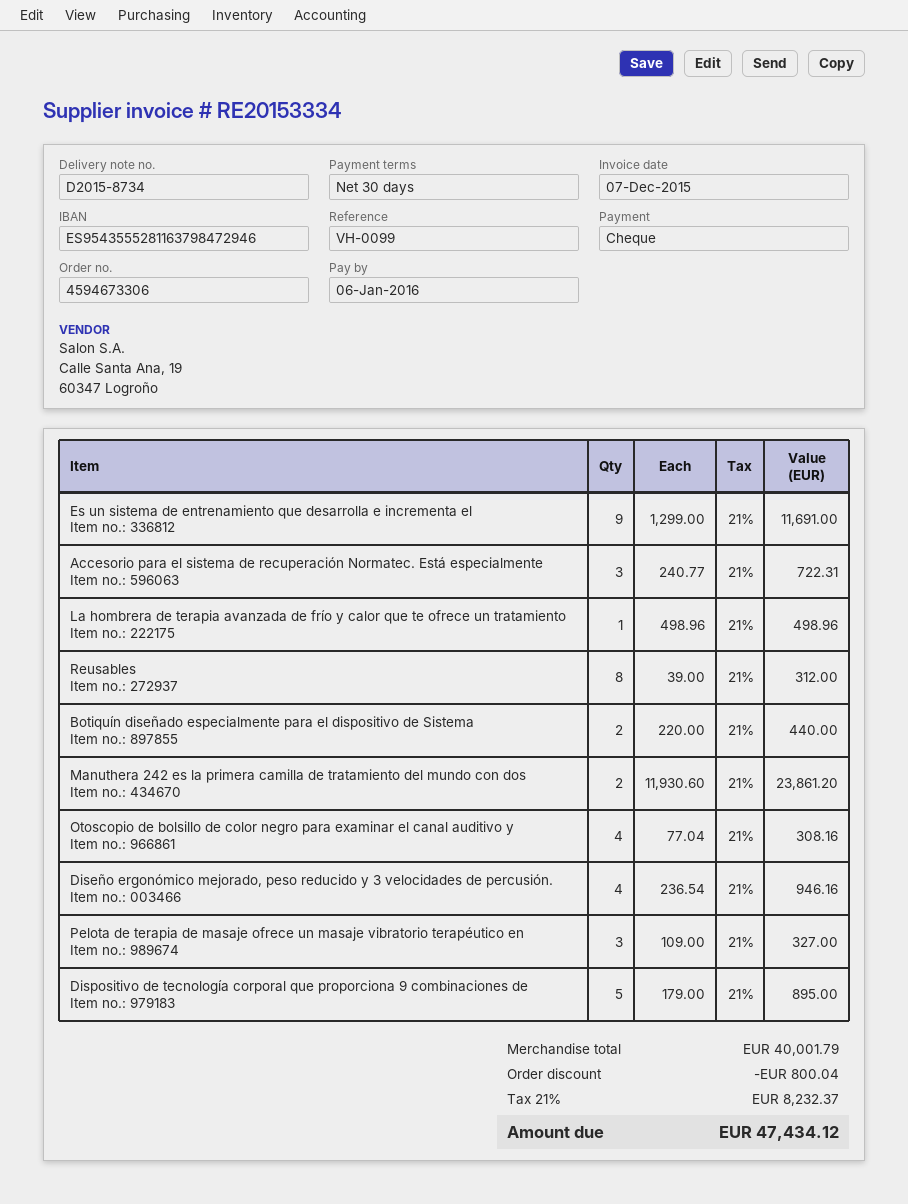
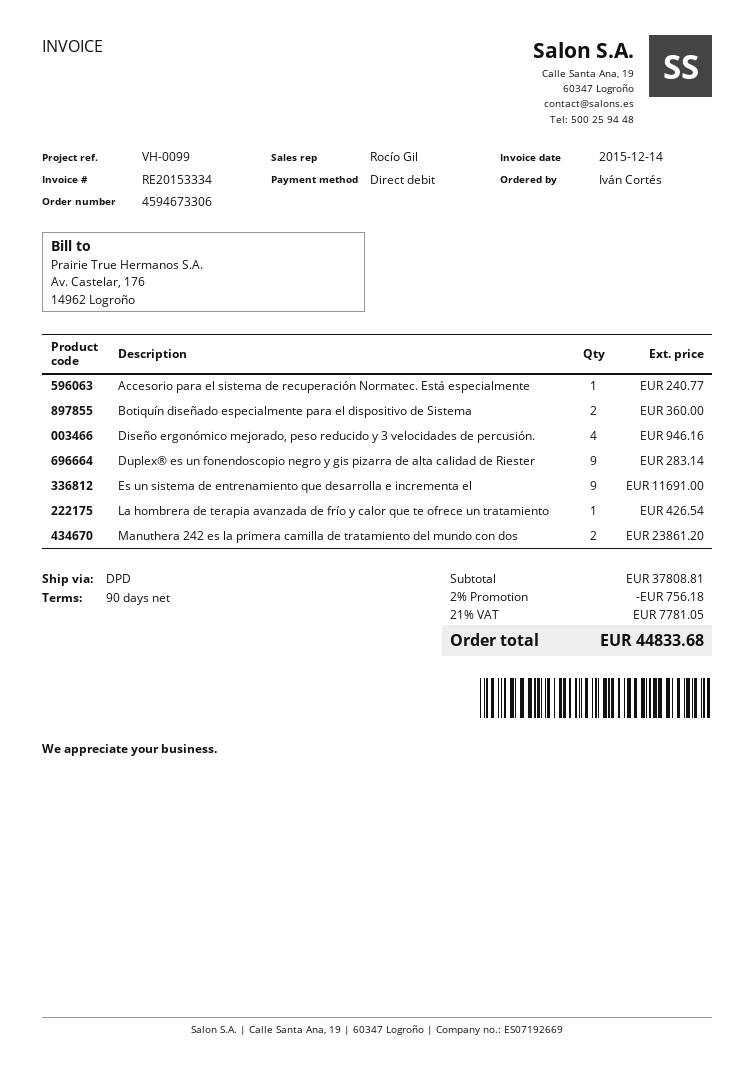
invoice date: 2015-12-07 -> 2015-12-14
payment terms: 30 days -> 90 days
payment method: cheque -> direct debit
Accesorio para el sistema de recuperación Normatec. Está especialmente: 3 for 722.31 -> 1 for 240.77
La hombrera de terapia avanzada de frío y calor que te ofrece un tratamiento: 1 for 498.96 -> 1 for 426.54
Reusables: 8 for 312.00 -> none
Botiquín diseñado especialmente para el dispositivo de Sistema: 2 for 440.00 -> 2 for 360.00
Otoscopio de bolsillo de color negro para examinar el canal auditivo y: 4 for 308.16 -> none
Pelota de terapia de masaje ofrece un masaje vibratorio terapéutico en: 3 for 327.00 -> none
Dispositivo de tecnología corporal que proporciona 9 combinaciones de: 5 for 895.00 -> none
Duplex® es un fonendoscopio negro y gis pizarra de alta calidad de Riester: none -> 9 for 283.14
subtotal: 40001.79 -> 37808.81
discount: 800.04 -> 756.18
tax: 21% = 8232.37 -> 21% = 7781.05
total: 47434.12 -> 44833.68

